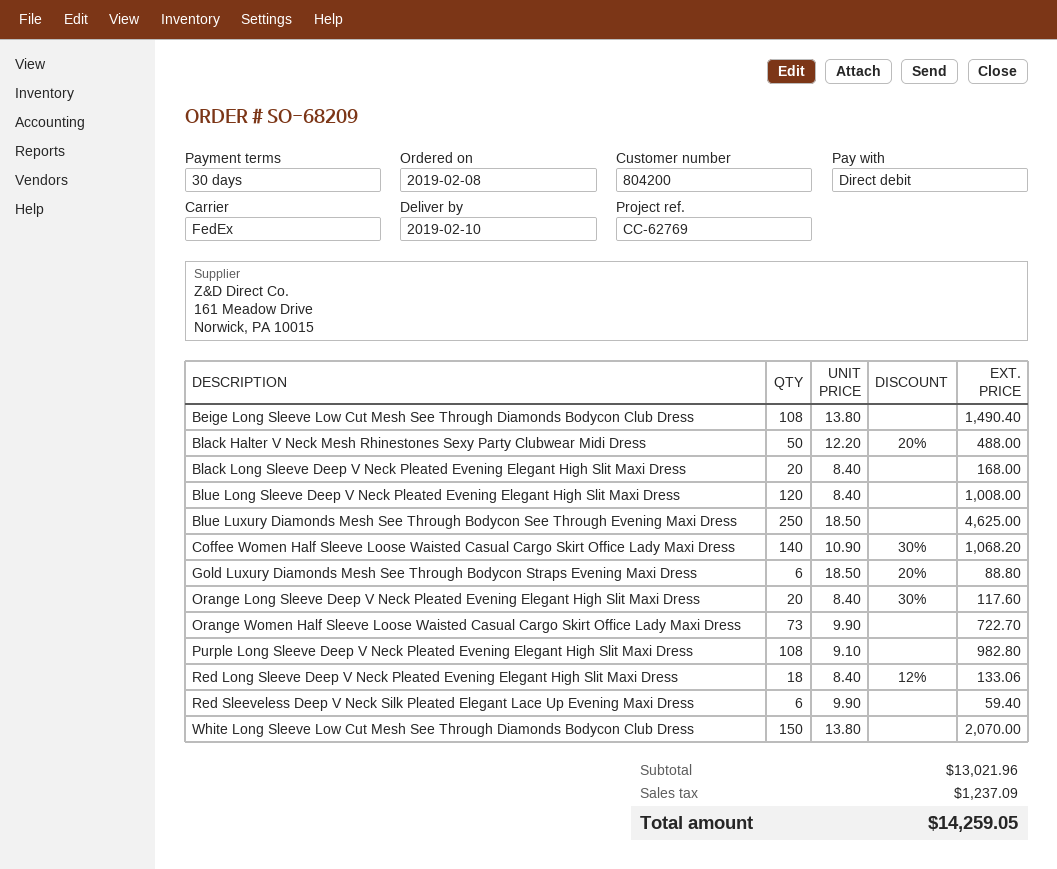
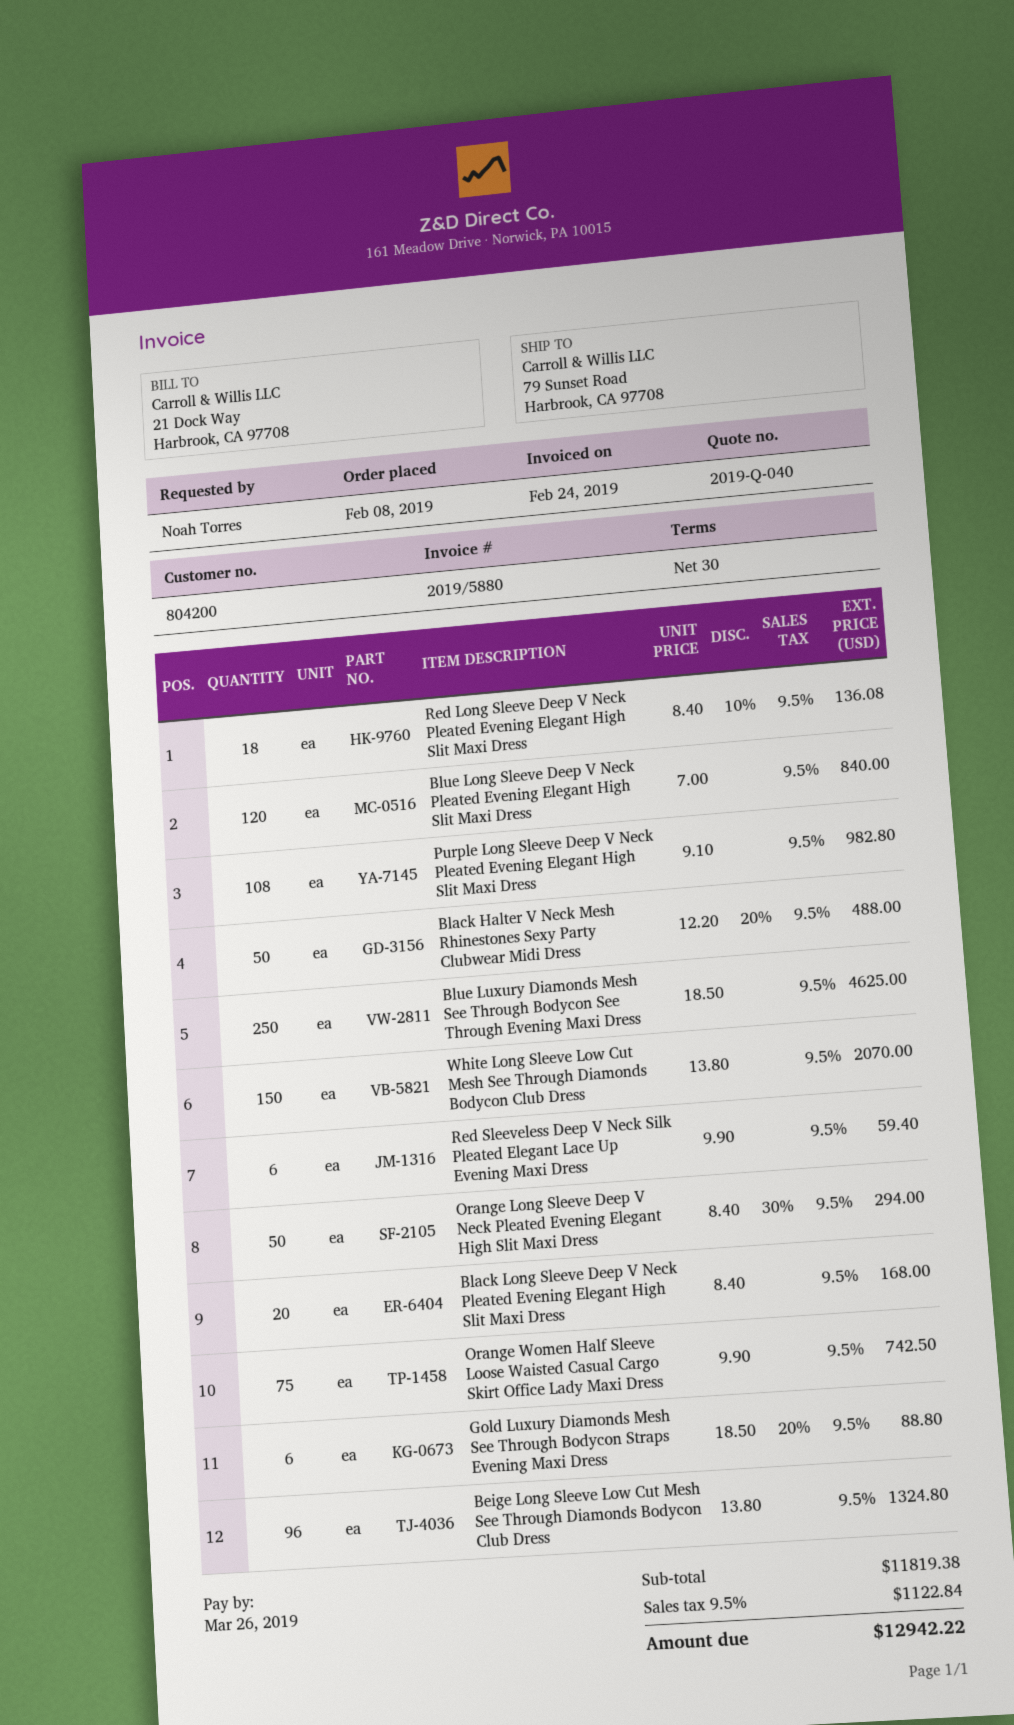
Beige Long Sleeve Low Cut Mesh See Through Diamonds Bodycon Club Dress: 108 x 13.80 = 1490.40 -> 96 x 13.80 = 1324.80
Blue Long Sleeve Deep V Neck Pleated Evening Elegant High Slit Maxi Dress: 120 x 8.40 = 1008.00 -> 120 x 7.00 = 840.00
Coffee Women Half Sleeve Loose Waisted Casual Cargo Skirt Office Lady Maxi Dress: 140 x 10.90 - 30% = 1068.20 -> none
Orange Long Sleeve Deep V Neck Pleated Evening Elegant High Slit Maxi Dress: 20 x 8.40 - 30% = 117.60 -> 50 x 8.40 - 30% = 294.00
Orange Women Half Sleeve Loose Waisted Casual Cargo Skirt Office Lady Maxi Dress: 73 x 9.90 = 722.70 -> 75 x 9.90 = 742.50
Red Long Sleeve Deep V Neck Pleated Evening Elegant High Slit Maxi Dress: 18 x 8.40 - 12% = 133.06 -> 18 x 8.40 - 10% = 136.08
subtotal: 13021.96 -> 11819.38
tax: 1237.09 -> 1122.84
total: 14259.05 -> 12942.22

